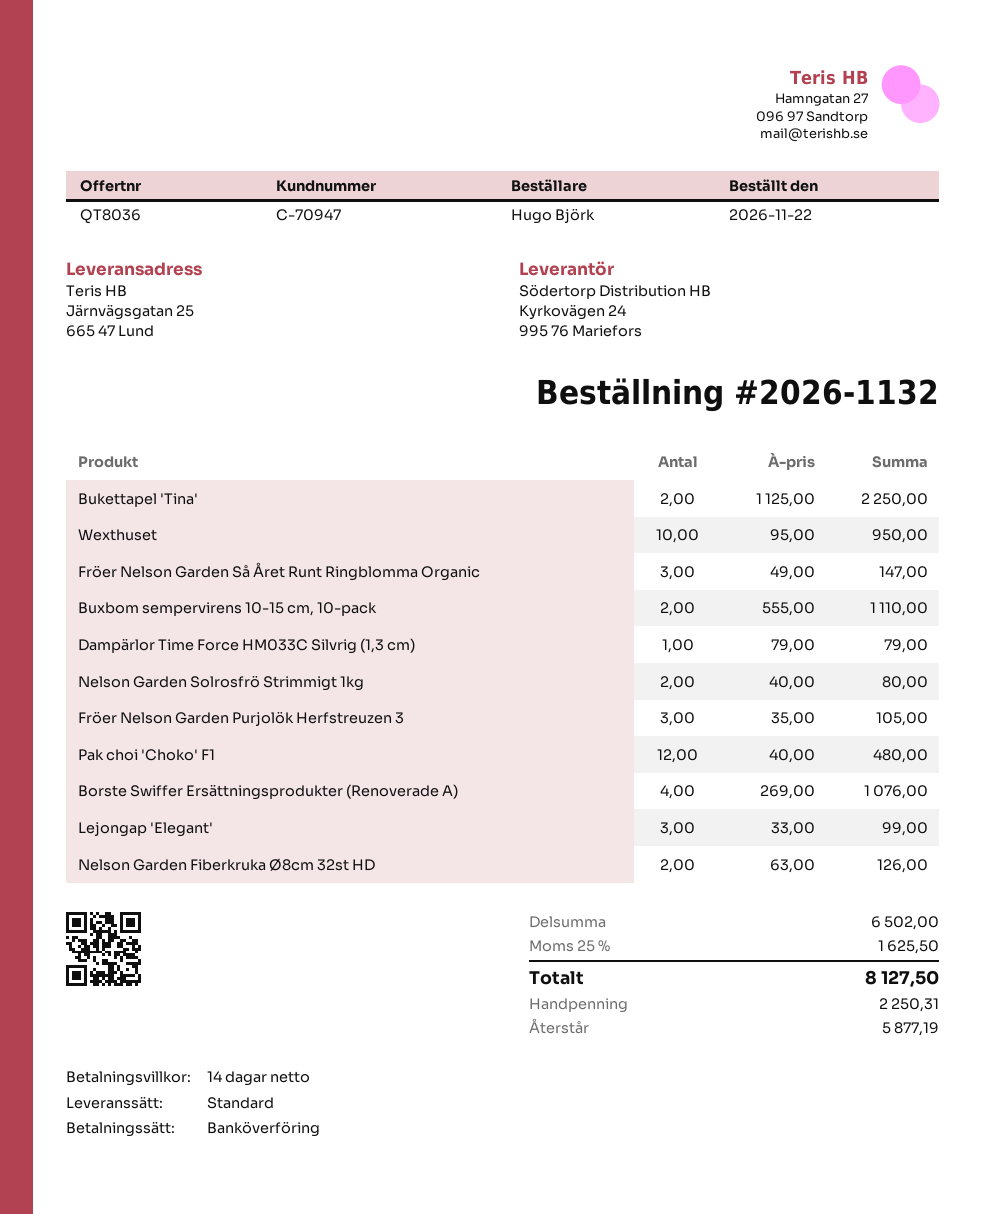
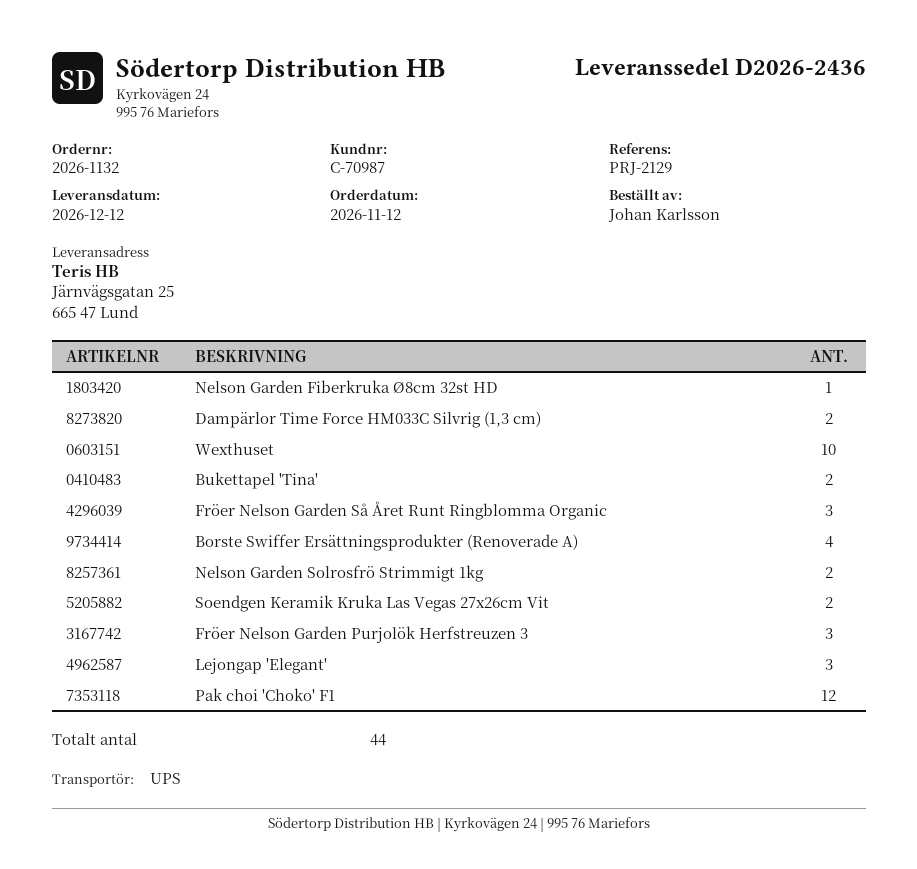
order date: 2026-11-22 -> 2026-11-12
customer number: C-70947 -> C-70987
ordered by: Hugo Björk -> Johan Karlsson
shipping method: standard -> UPS
Buxbom sempervirens 10-15 cm, 10-pack: 2 -> none
Dampärlor Time Force HM033C Silvrig (1,3 cm): 1 -> 2
Nelson Garden Fiberkruka Ø8cm 32st HD: 2 -> 1
Soendgen Keramik Kruka Las Vegas 27x26cm Vit: none -> 2

